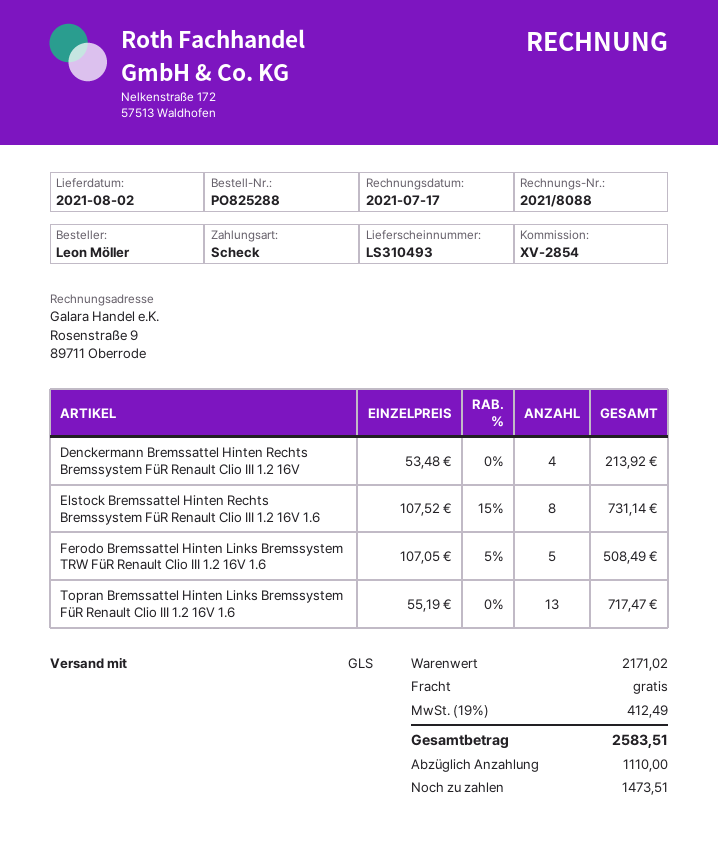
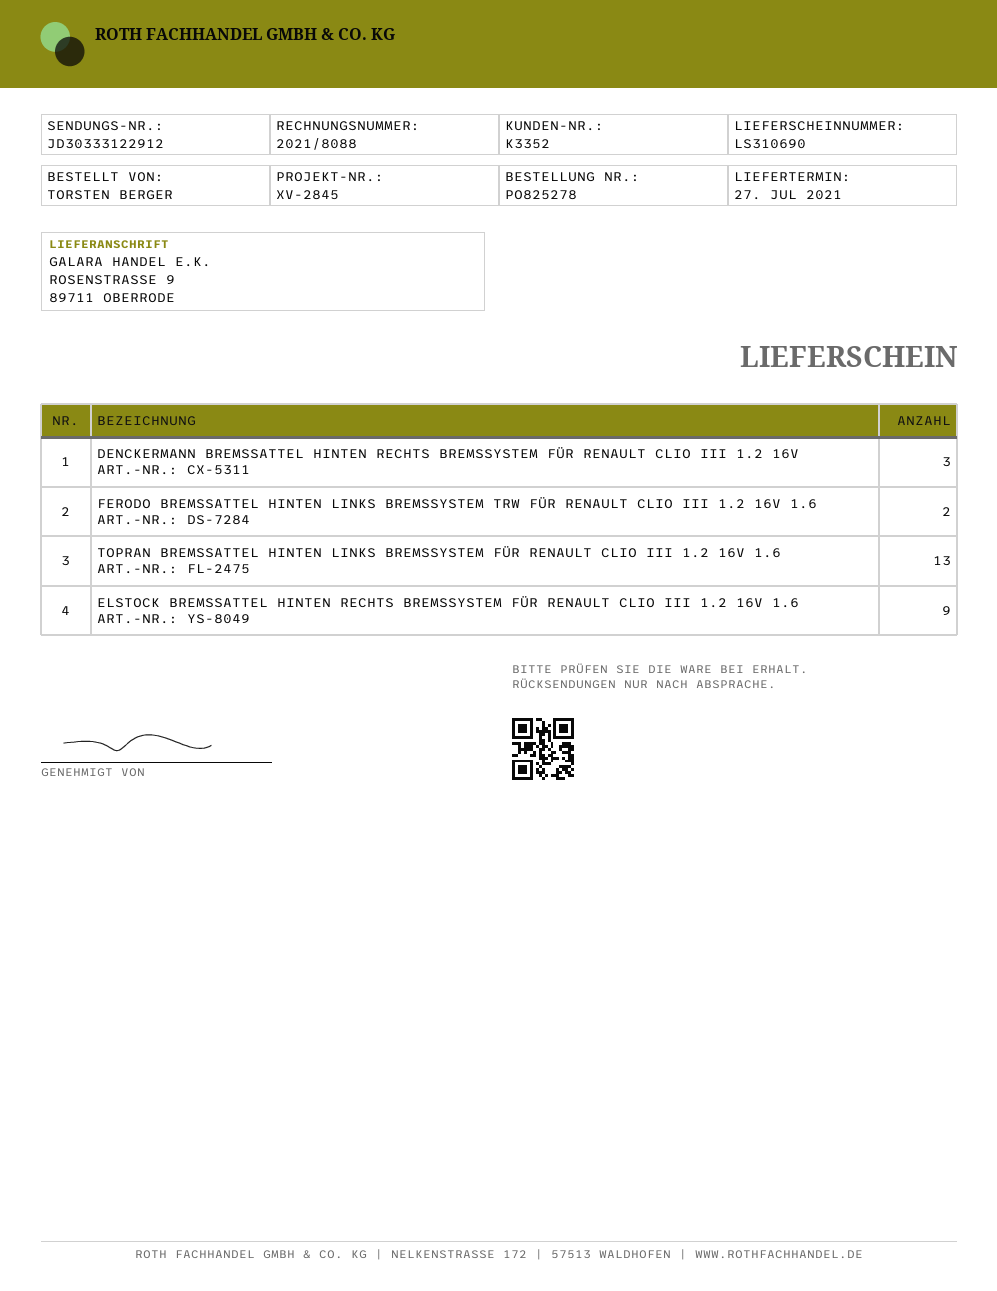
order number: PO825288 -> PO825278
delivery note number: LS310493 -> LS310690
delivery date: 2021-08-02 -> 2021-07-27
reference: XV-2854 -> XV-2845
ordered by: Leon Möller -> TORSTEN BERGER
Denckermann Bremssattel Hinten Rechts Bremssystem FüR Renault Clio III 1.2 16V: 4 -> 3
Elstock Bremssattel Hinten Rechts Bremssystem FüR Renault Clio III 1.2 16V 1.6: 8 -> 9
Ferodo Bremssattel Hinten Links Bremssystem TRW FüR Renault Clio III 1.2 16V 1.6: 5 -> 2

